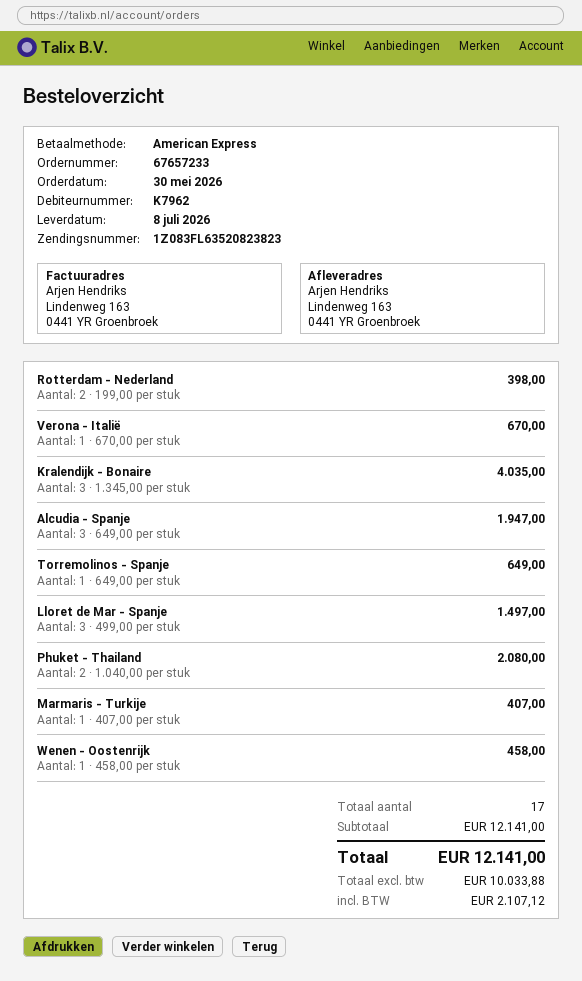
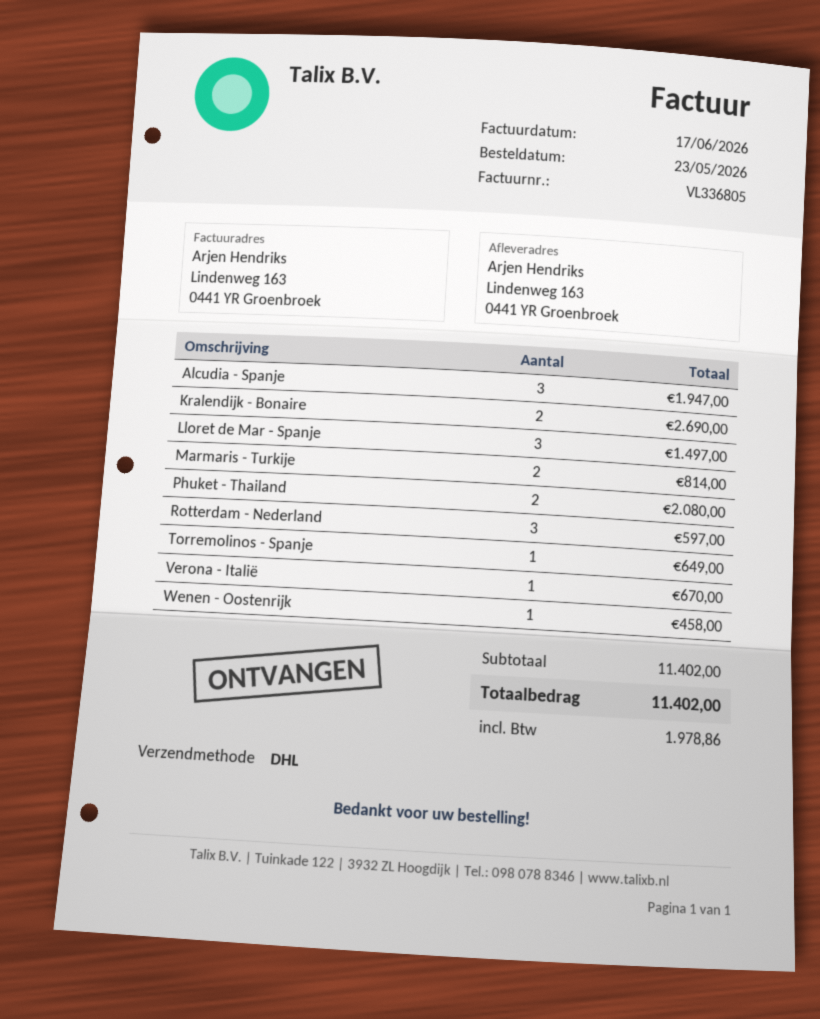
order date: 2026-05-30 -> 2026-05-23
Rotterdam - Nederland: 2 for 398.00 -> 3 for 597.00
Kralendijk - Bonaire: 3 for 4035.00 -> 2 for 2690.00
Marmaris - Turkije: 1 for 407.00 -> 2 for 814.00
subtotal: 12141.00 -> 11402.00
tax: 2107.12 -> 1978.86
total: 12141.00 -> 11402.00

